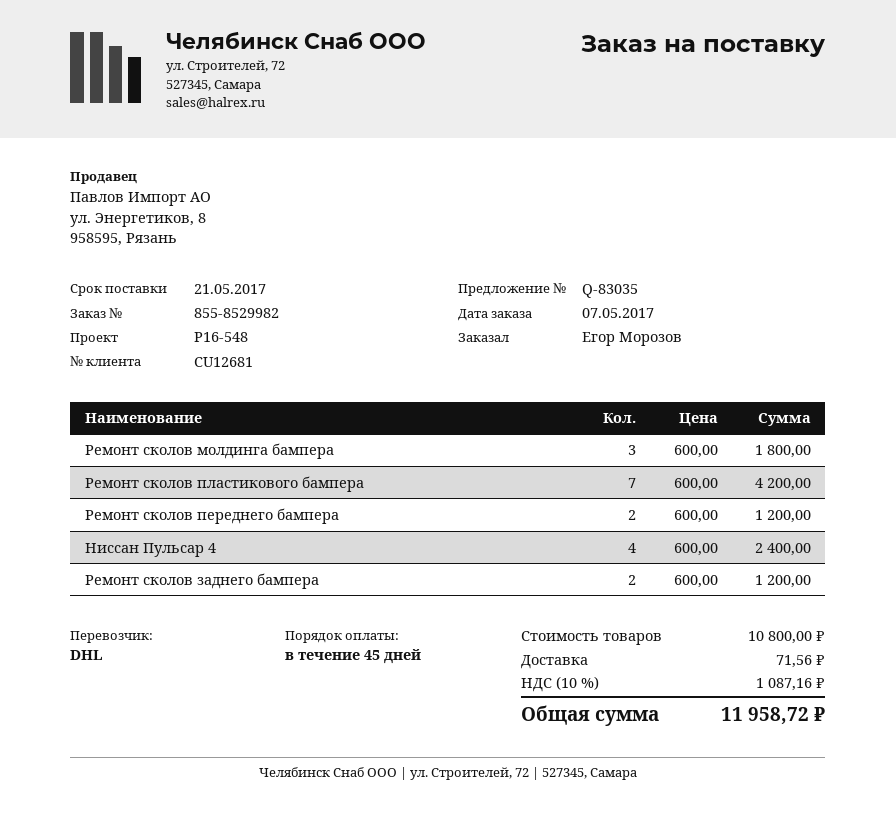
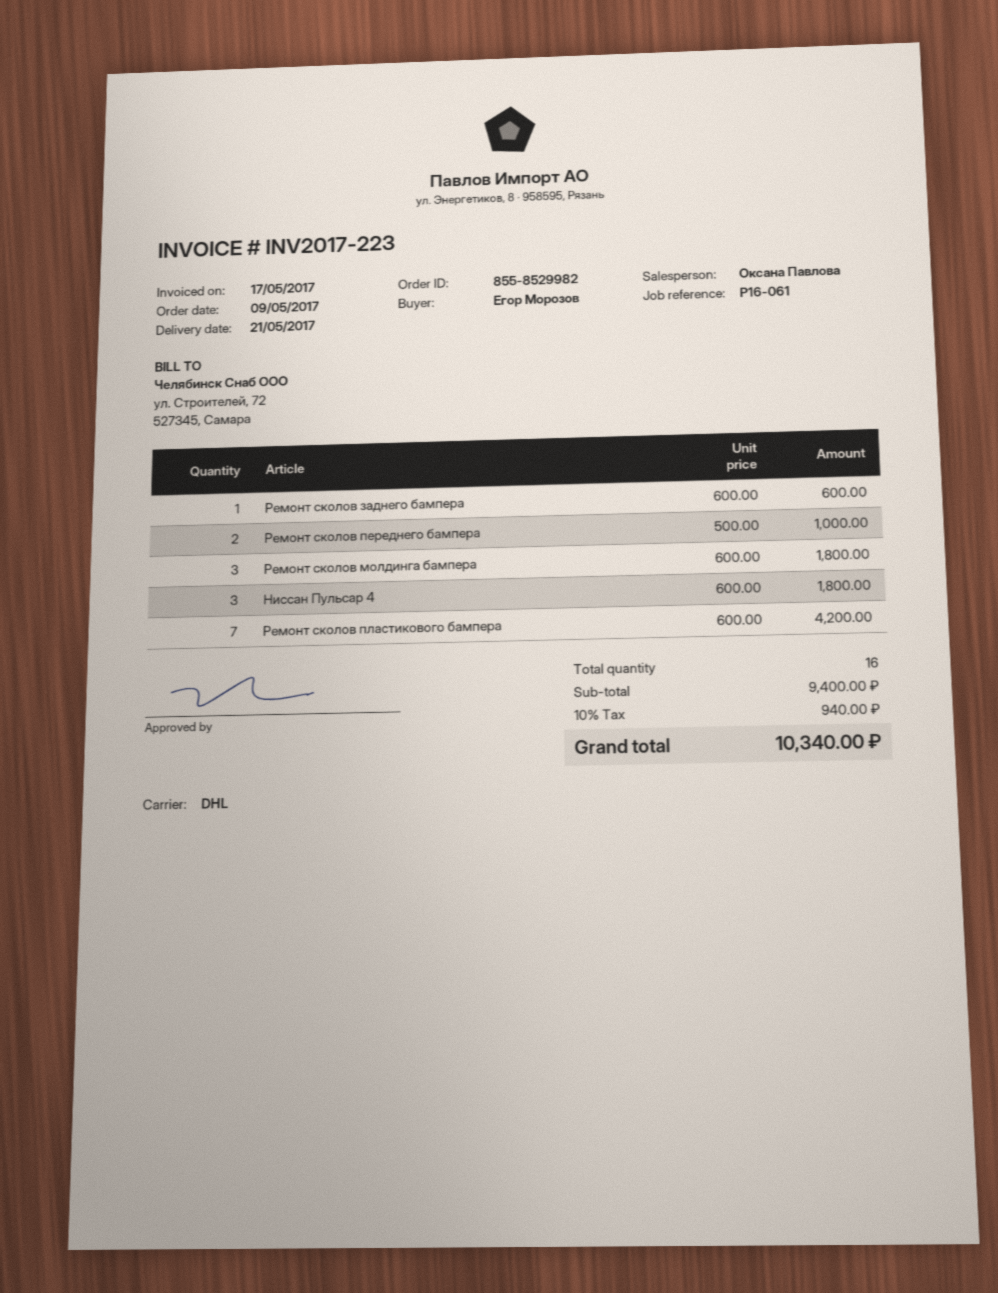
order date: 2017-05-07 -> 2017-05-09
reference: P16-548 -> P16-061
Ремонт сколов переднего бампера: 2 x 600.00 = 1200.00 -> 2 x 500.00 = 1000.00
Ниссан Пульсар 4: 4 x 600.00 = 2400.00 -> 3 x 600.00 = 1800.00
Ремонт сколов заднего бампера: 2 x 600.00 = 1200.00 -> 1 x 600.00 = 600.00
subtotal: 10800.00 -> 9400.00
shipping: 71.56 -> none
tax: 10% = 1087.16 -> 10% = 940.00
total: 11958.72 -> 10340.00

